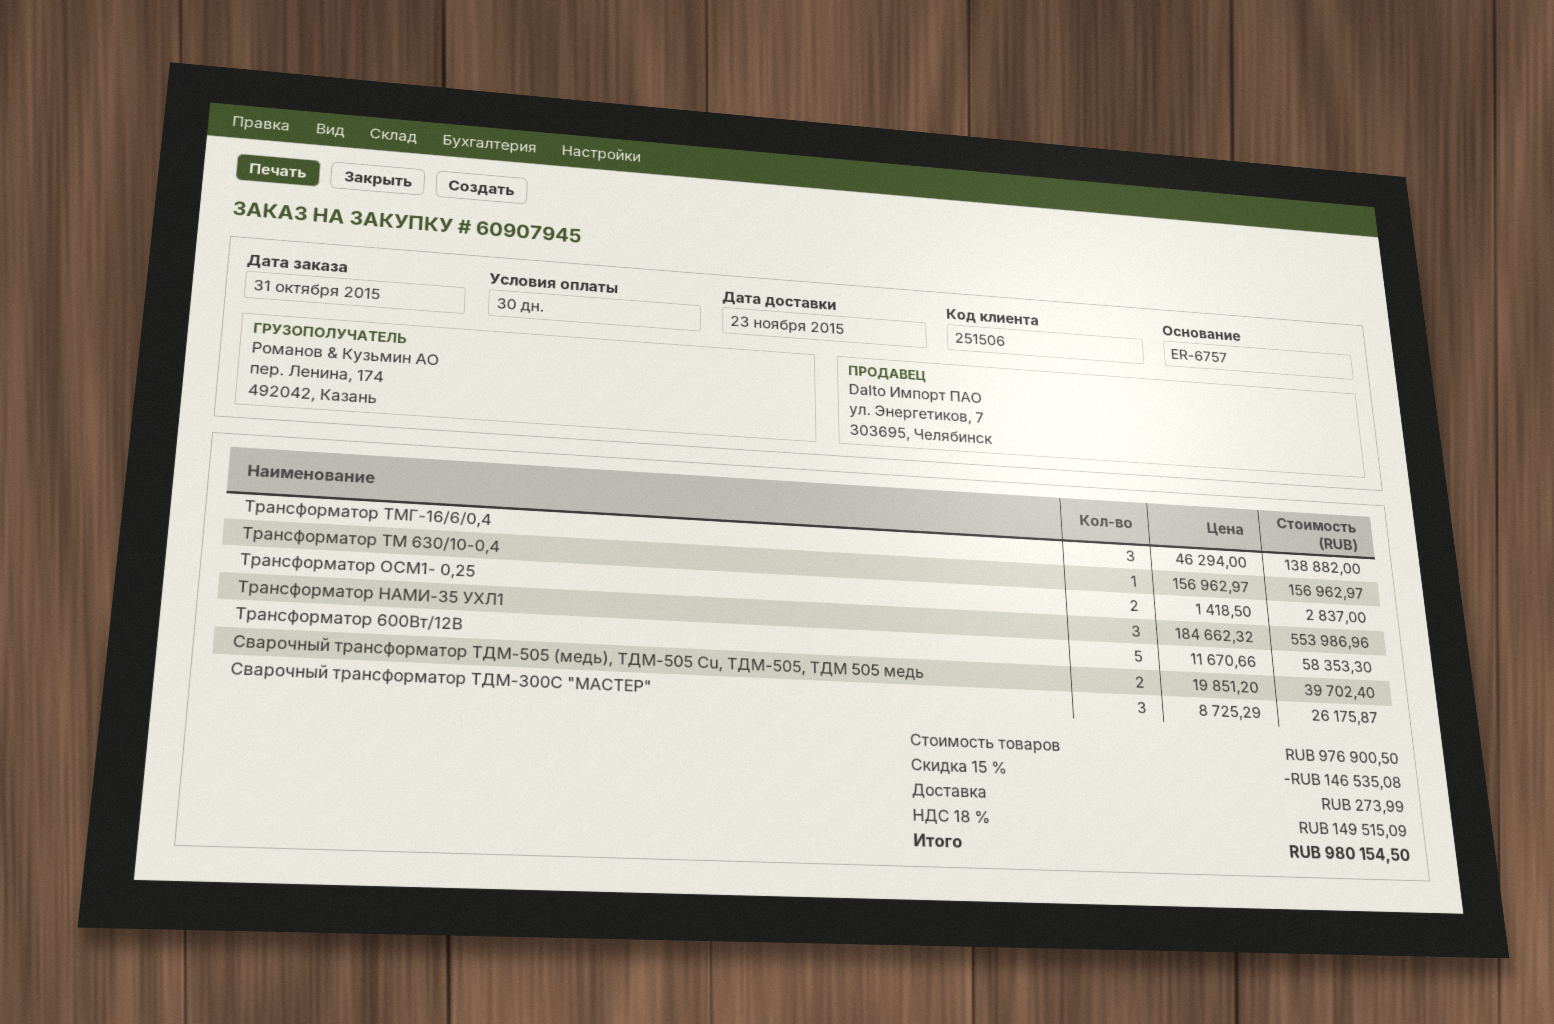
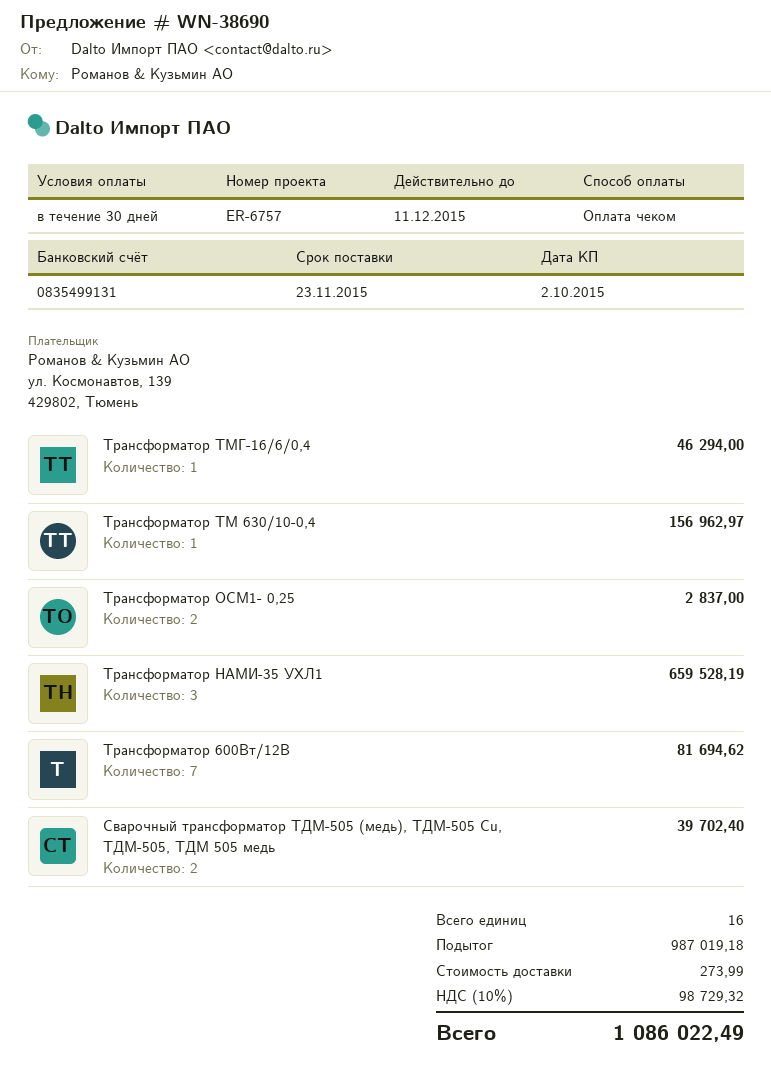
Трансформатор ТМГ-16/6/0,4: 3 for 138882.00 -> 1 for 46294.00
Трансформатор НАМИ-35 УХЛ1: 3 for 553986.96 -> 3 for 659528.19
Трансформатор 600Вт/12В: 5 for 58353.30 -> 7 for 81694.62
Сварочный трансформатор ТДМ-300C "МАСТЕР": 3 for 26175.87 -> none
subtotal: 976900.50 -> 987019.18
discount: 15% = 146535.08 -> none
tax: 18% = 149515.09 -> 10% = 98729.32
total: 980154.50 -> 1086022.49

